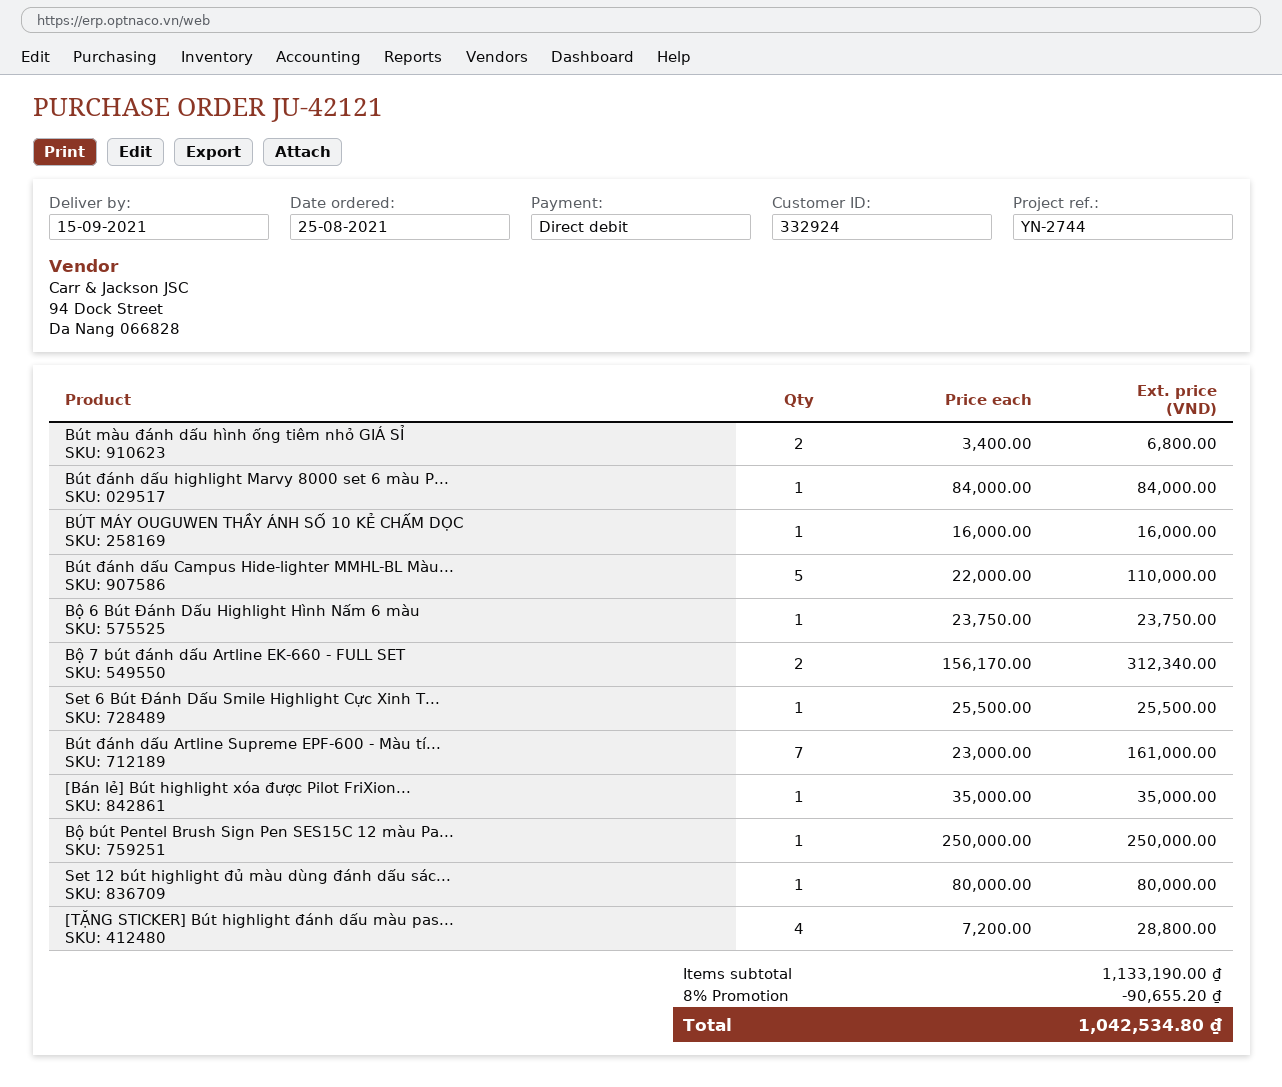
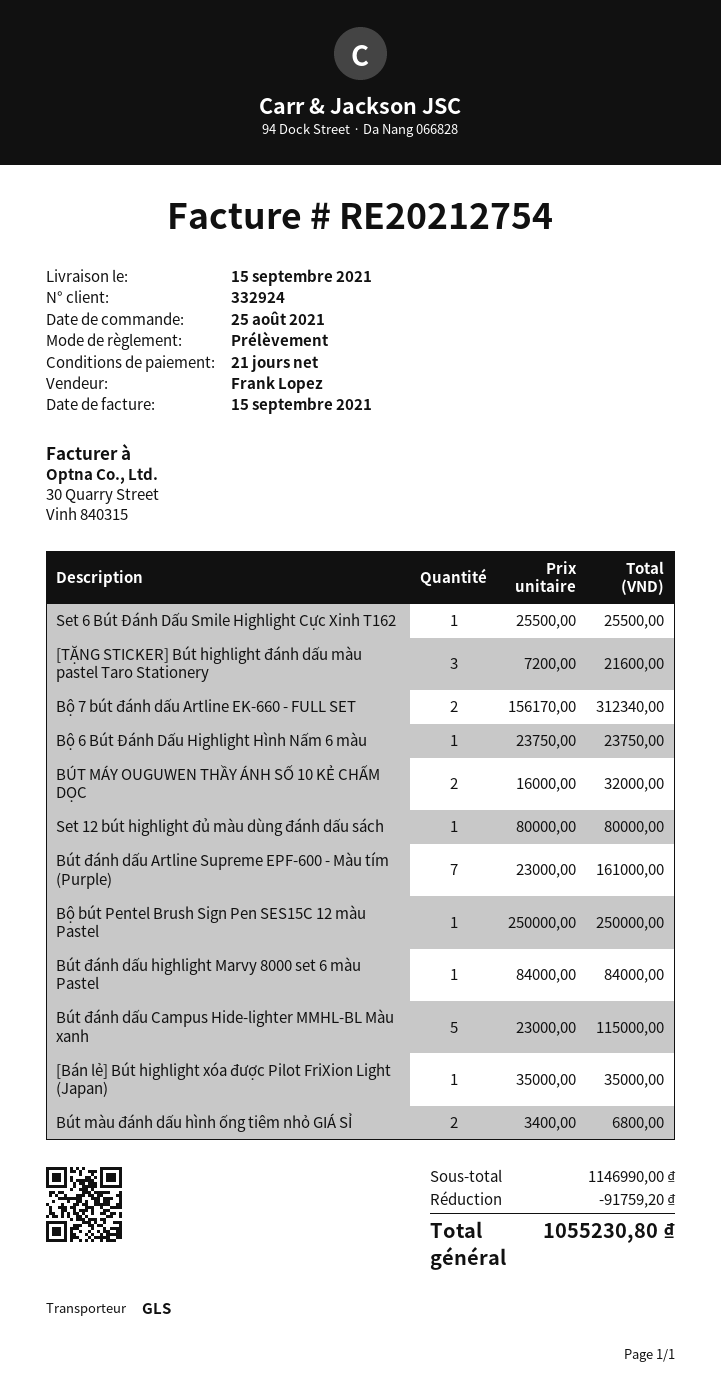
BÚT MÁY OUGUWEN THẦY ÁNH SỐ 10 KẺ CHẤM DỌC: 1 x 16000.00 = 16000.00 -> 2 x 16000.00 = 32000.00
Bút đánh dấu Campus Hide-lighter MMHL-BL Màu...: 5 x 22000.00 = 110000.00 -> 5 x 23000.00 = 115000.00
[TẶNG STICKER] Bút highlight đánh dấu màu pas...: 4 x 7200.00 = 28800.00 -> 3 x 7200.00 = 21600.00
subtotal: 1133190.00 -> 1146990.00
discount: 90655.20 -> 91759.20
total: 1042534.80 -> 1055230.80

